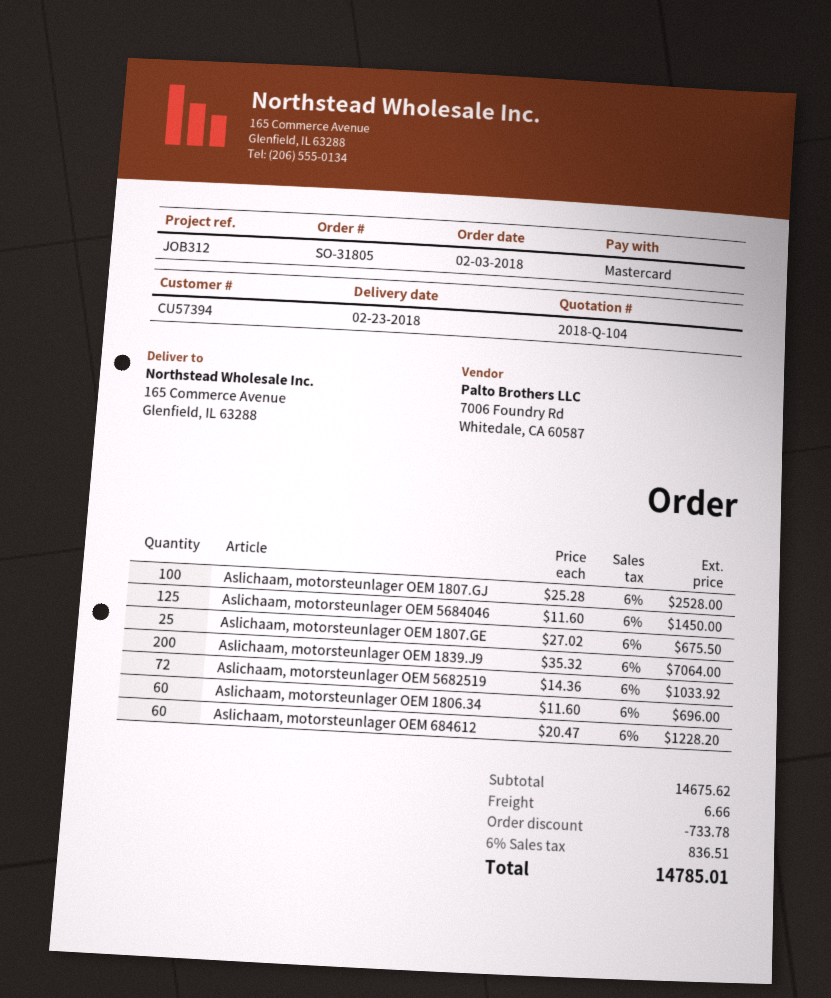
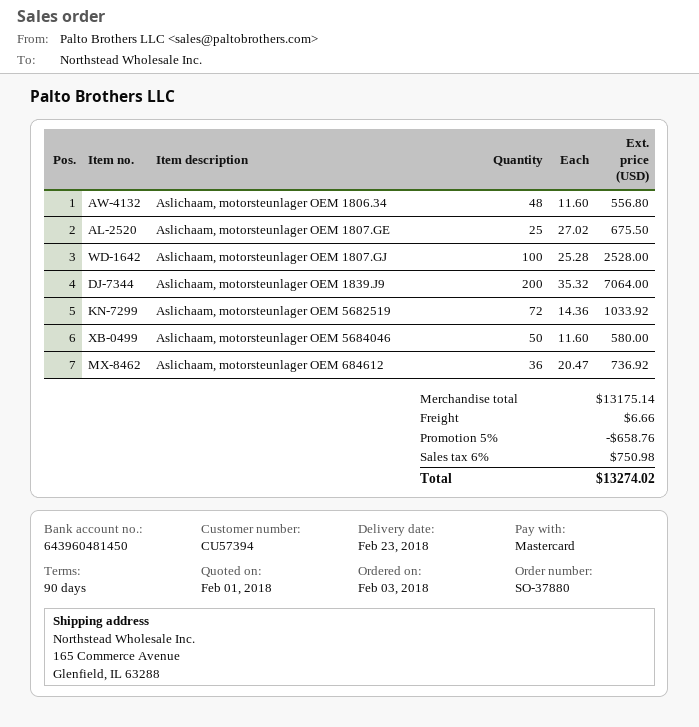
order number: SO-31805 -> SO-37880
Aslichaam, motorsteunlager OEM 5684046: 125 x 11.60 = 1450.00 -> 50 x 11.60 = 580.00
Aslichaam, motorsteunlager OEM 1806.34: 60 x 11.60 = 696.00 -> 48 x 11.60 = 556.80
Aslichaam, motorsteunlager OEM 684612: 60 x 20.47 = 1228.20 -> 36 x 20.47 = 736.92
subtotal: 14675.62 -> 13175.14
discount: 733.78 -> 658.76
tax: 6% = 836.51 -> 6% = 750.98
total: 14785.01 -> 13274.02

